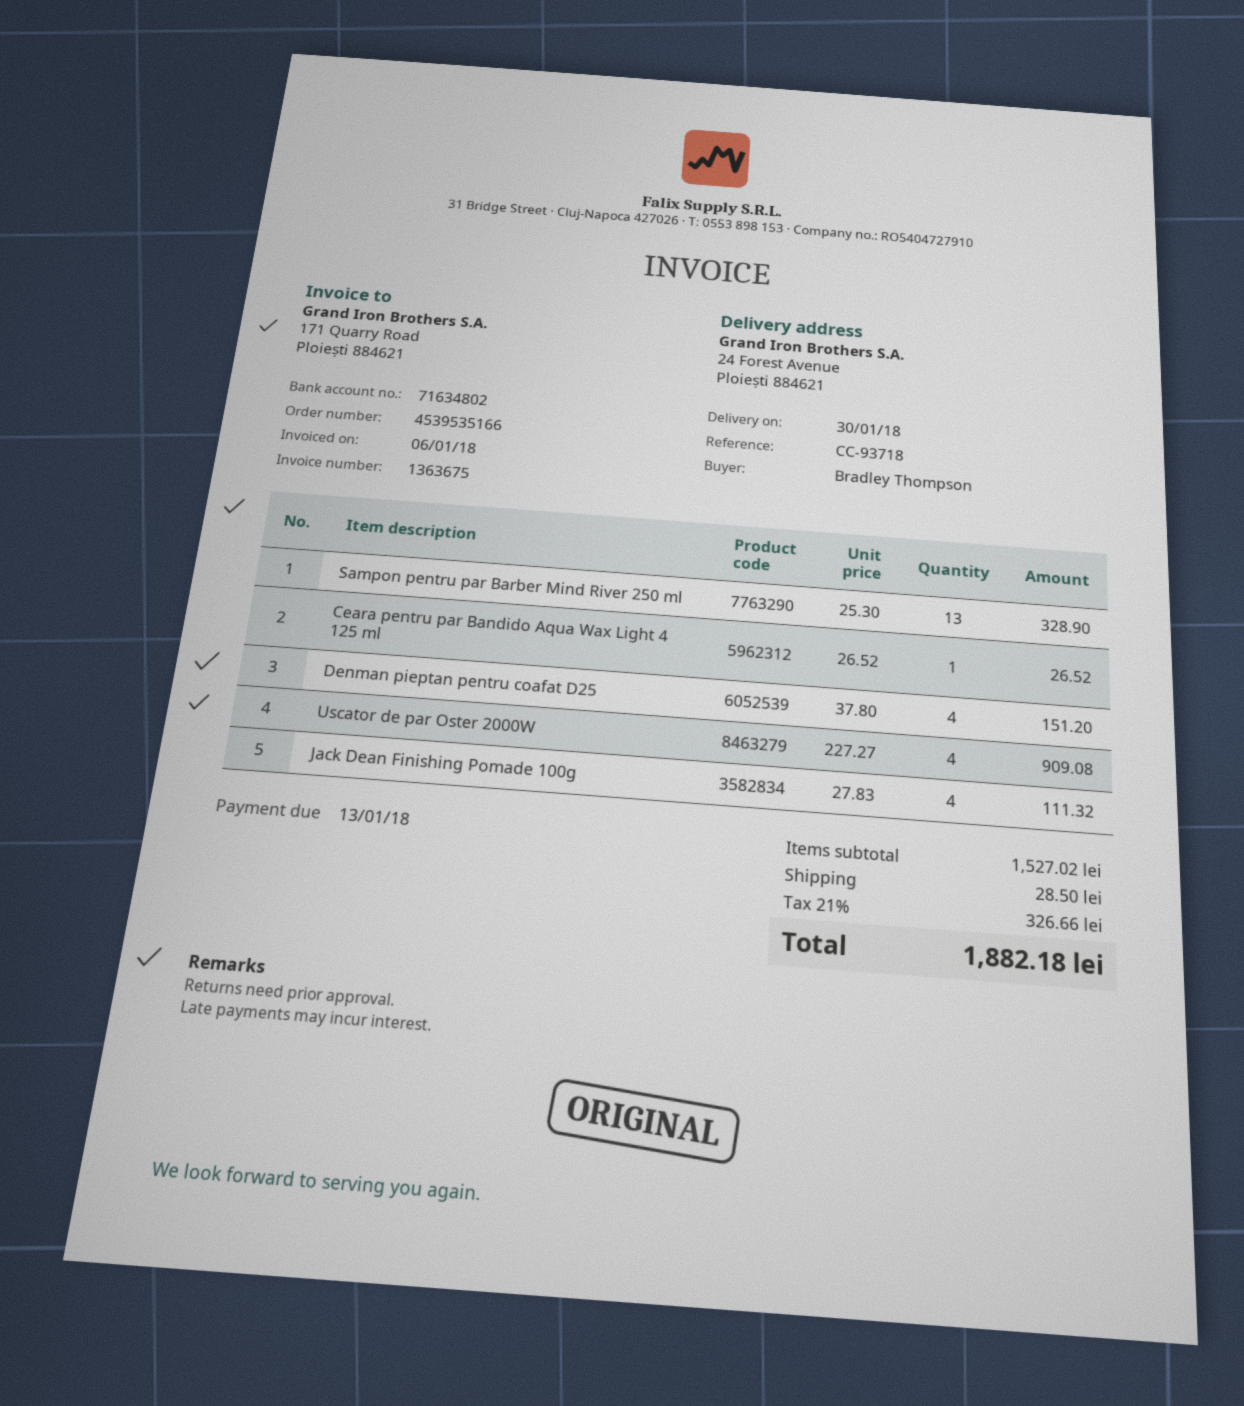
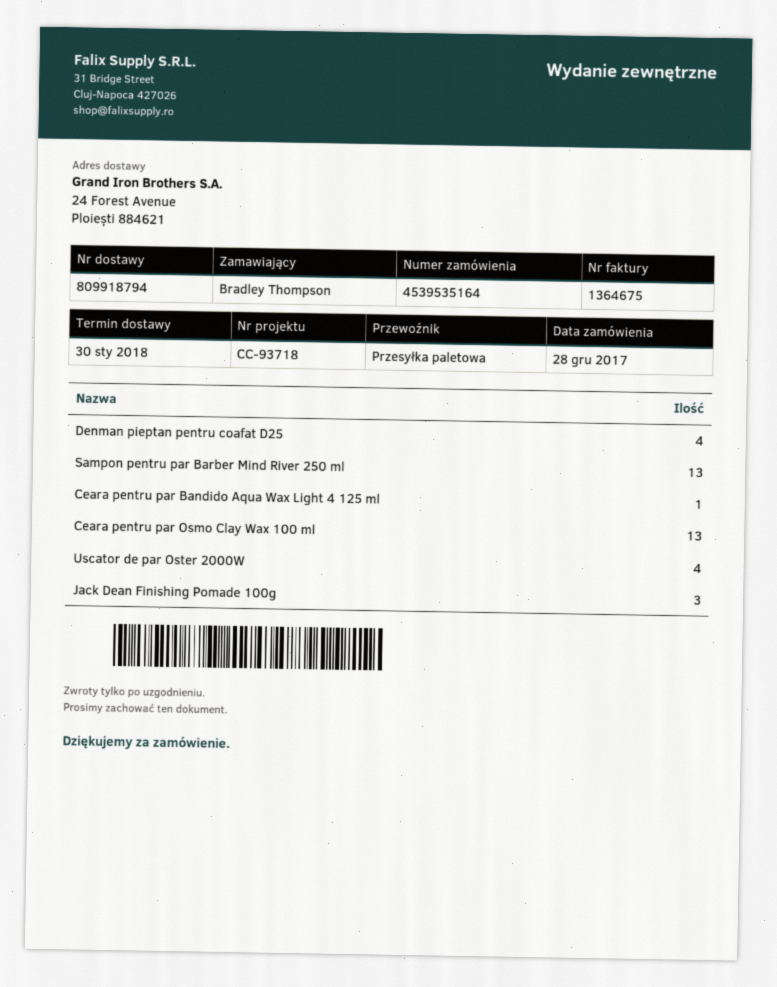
order number: 4539535166 -> 4539535164
invoice number: 1363675 -> 1364675
Jack Dean Finishing Pomade 100g: 4 -> 3
Ceara pentru par Osmo Clay Wax 100 ml: none -> 13

